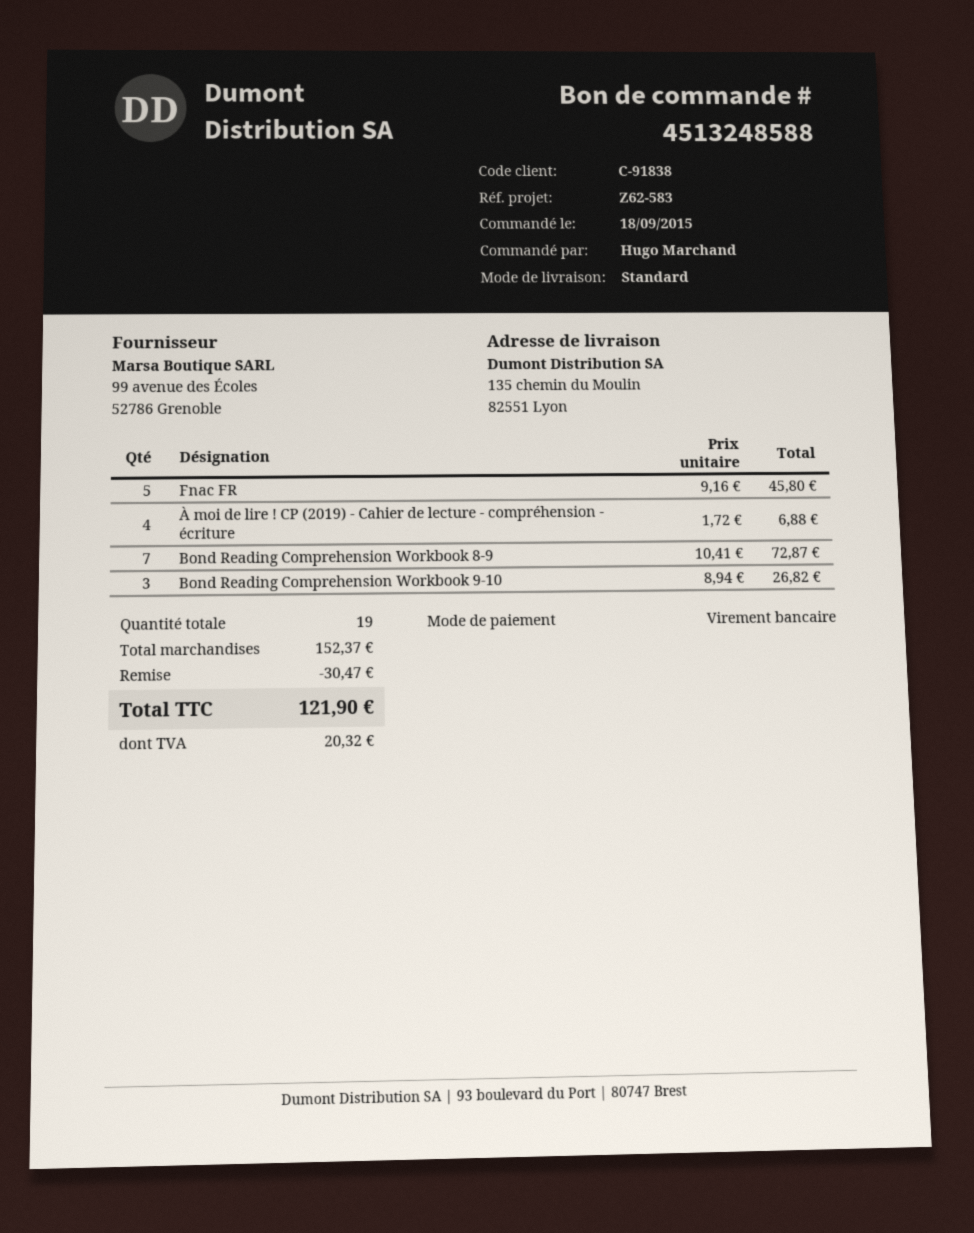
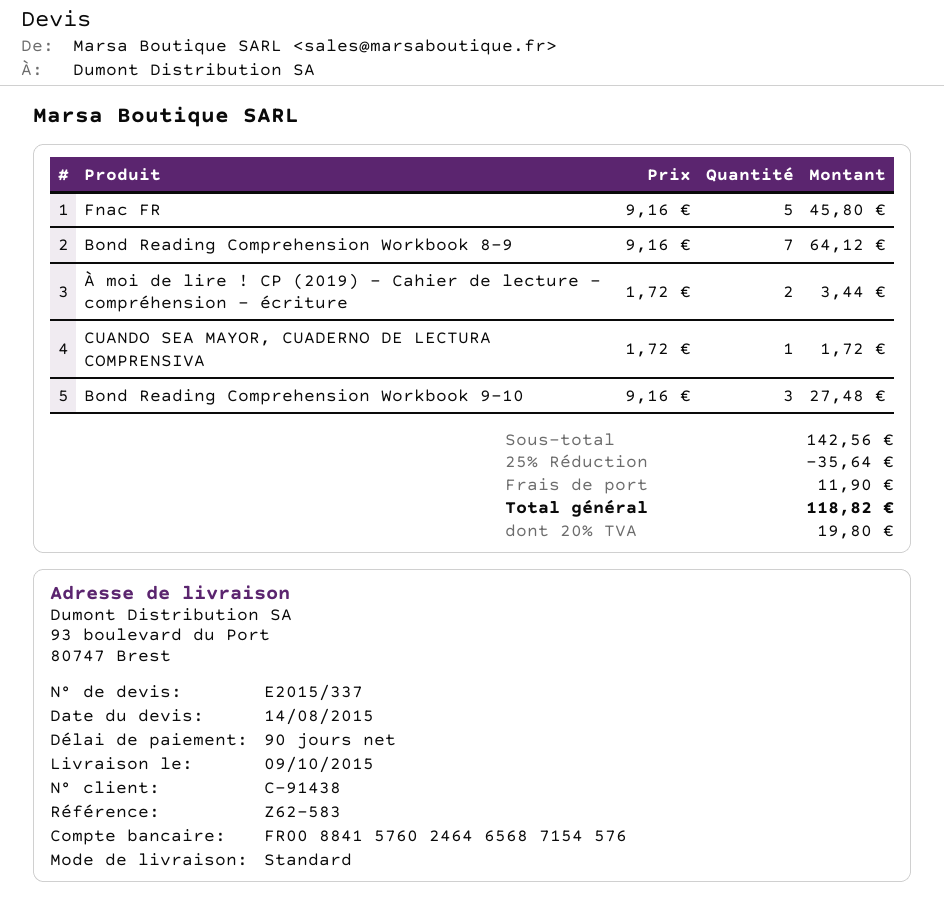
customer number: C-91838 -> C-91438
ship to: 135 chemin du Moulin, 82551 Lyon -> 93 boulevard du Port, 80747 Brest
À moi de lire ! CP (2019) - Cahier de lecture - compréhension - écriture: 4 x 1.72 = 6.88 -> 2 x 1.72 = 3.44
Bond Reading Comprehension Workbook 8-9: 7 x 10.41 = 72.87 -> 7 x 9.16 = 64.12
Bond Reading Comprehension Workbook 9-10: 3 x 8.94 = 26.82 -> 3 x 9.16 = 27.48
CUANDO SEA MAYOR, CUADERNO DE LECTURA COMPRENSIVA: none -> 1 x 1.72 = 1.72
subtotal: 152.37 -> 142.56
discount: 30.47 -> 35.64
shipping: none -> 11.90
tax: 20.32 -> 19.80
total: 121.90 -> 118.82

